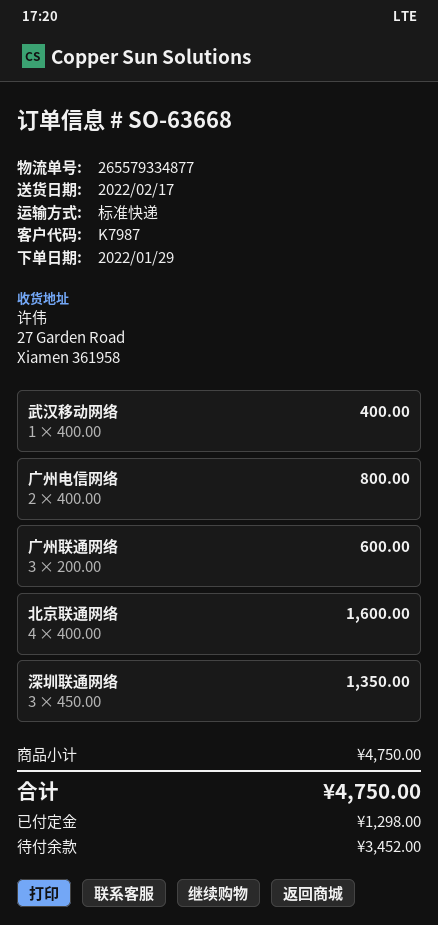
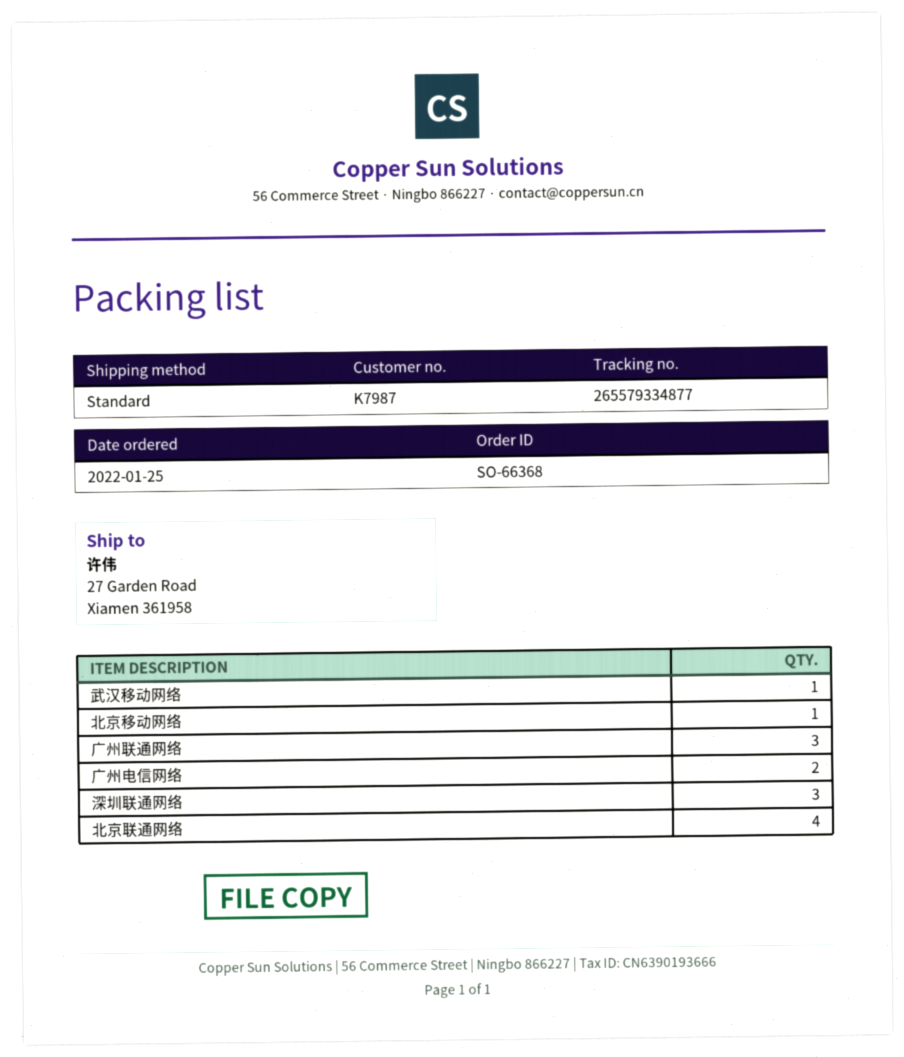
order number: SO-63668 -> SO-66368
order date: 2022-01-29 -> 2022-01-25
北京移动网络: none -> 1

